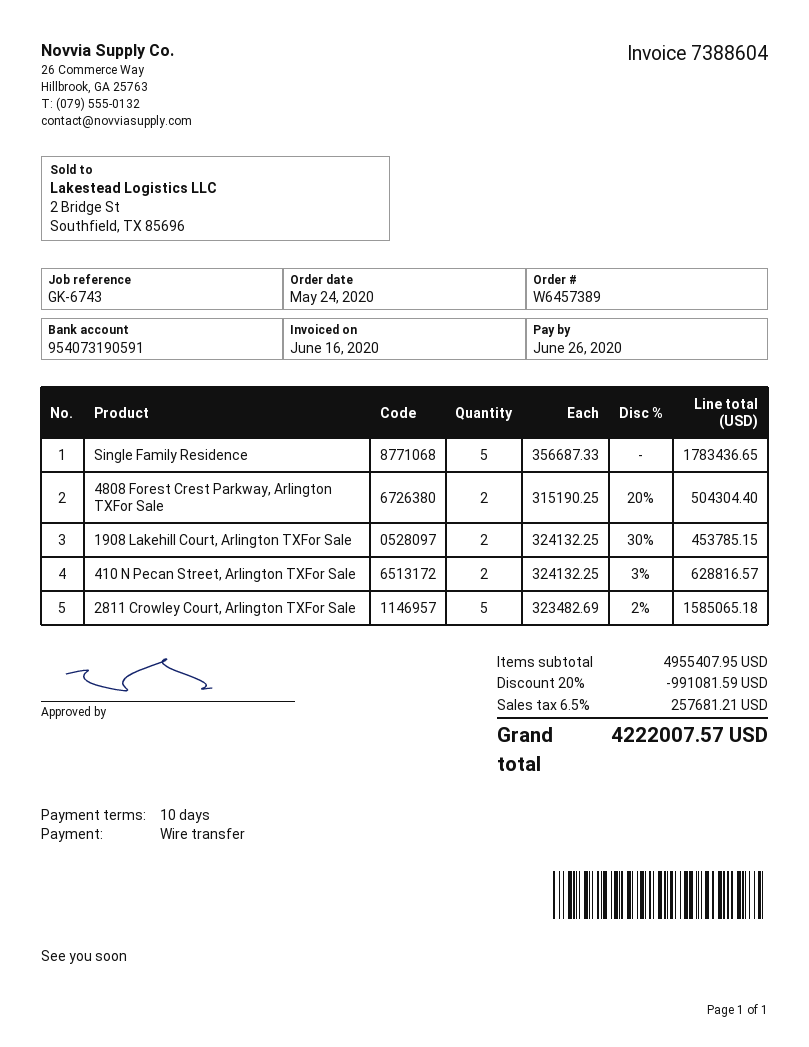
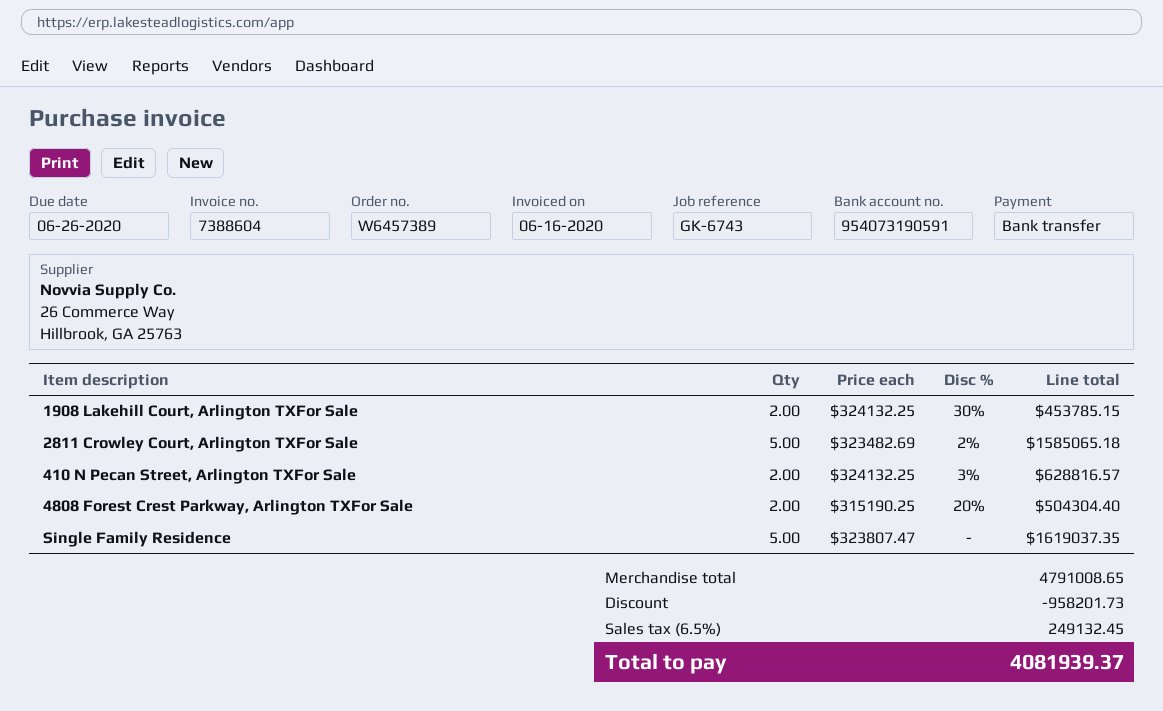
Single Family Residence: 5 x 356687.33 = 1783436.65 -> 5 x 323807.47 = 1619037.35
subtotal: 4955407.95 -> 4791008.65
discount: 991081.59 -> 958201.73
tax: 6.5% = 257681.21 -> 6.5% = 249132.45
total: 4222007.57 -> 4081939.37

